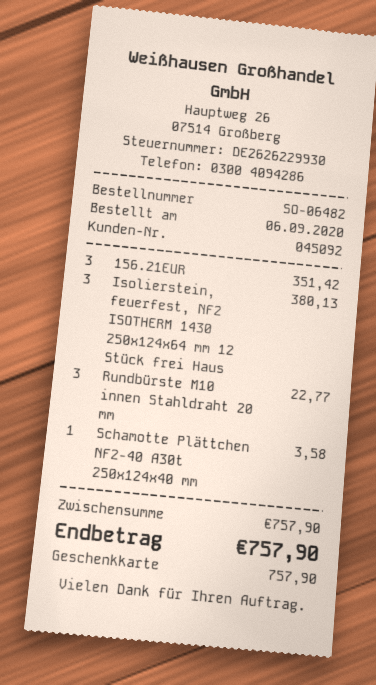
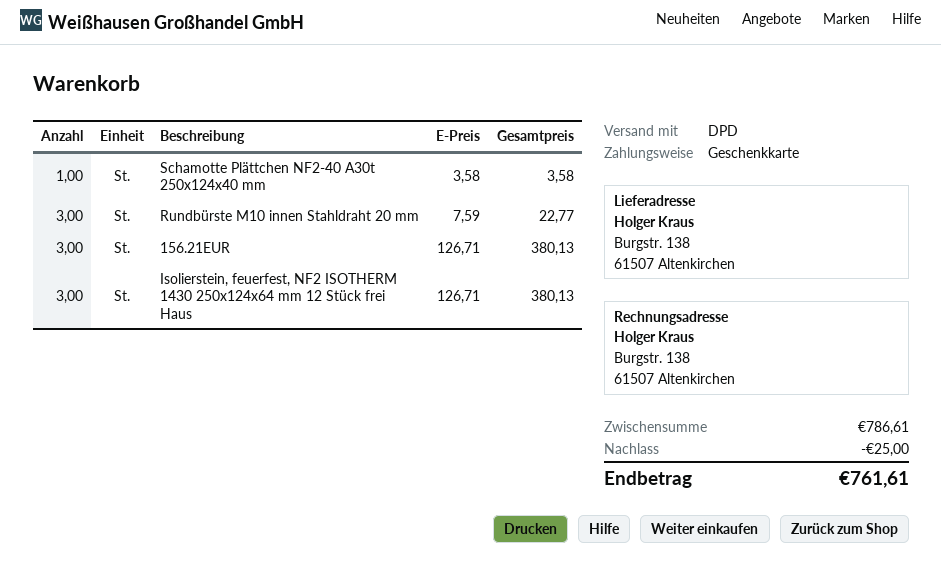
156.21EUR: 3 for 351.42 -> 3 for 380.13
subtotal: 757.90 -> 786.61
discount: none -> 25.00
total: 757.90 -> 761.61

